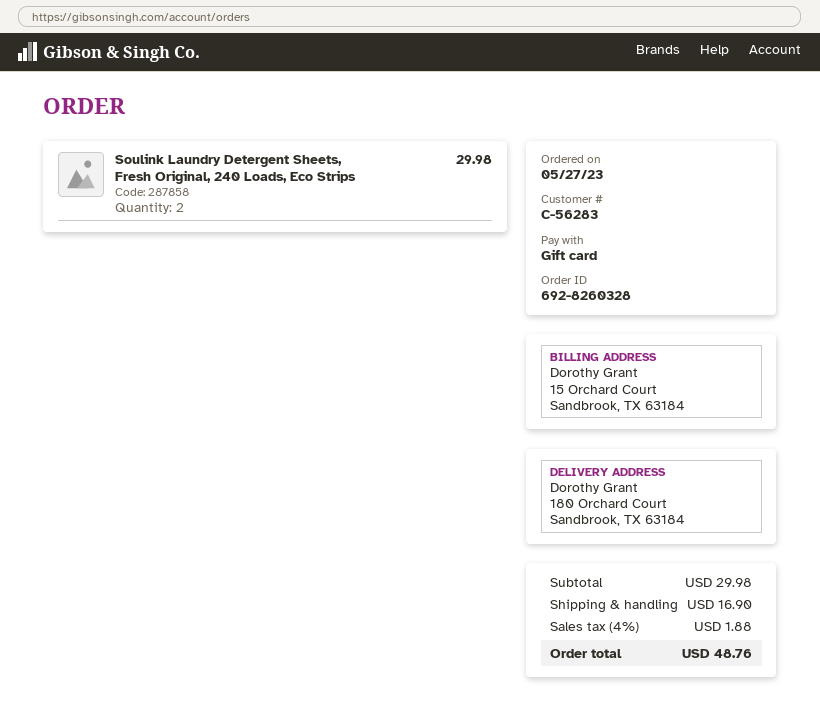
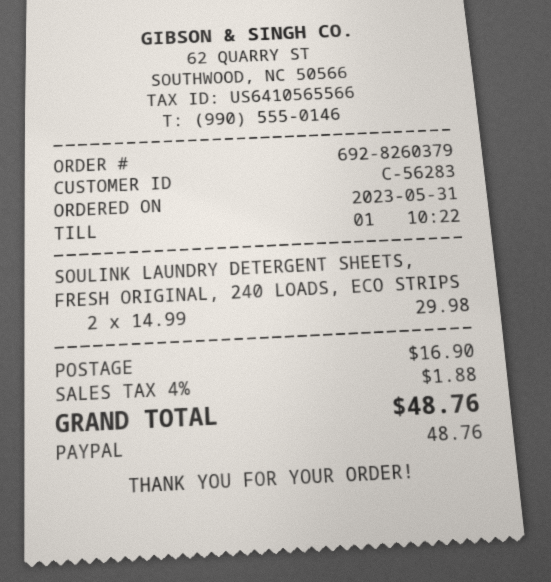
order number: 692-8260328 -> 692-8260379
order date: 2023-05-27 -> 2023-05-31
payment method: gift card -> PayPal

